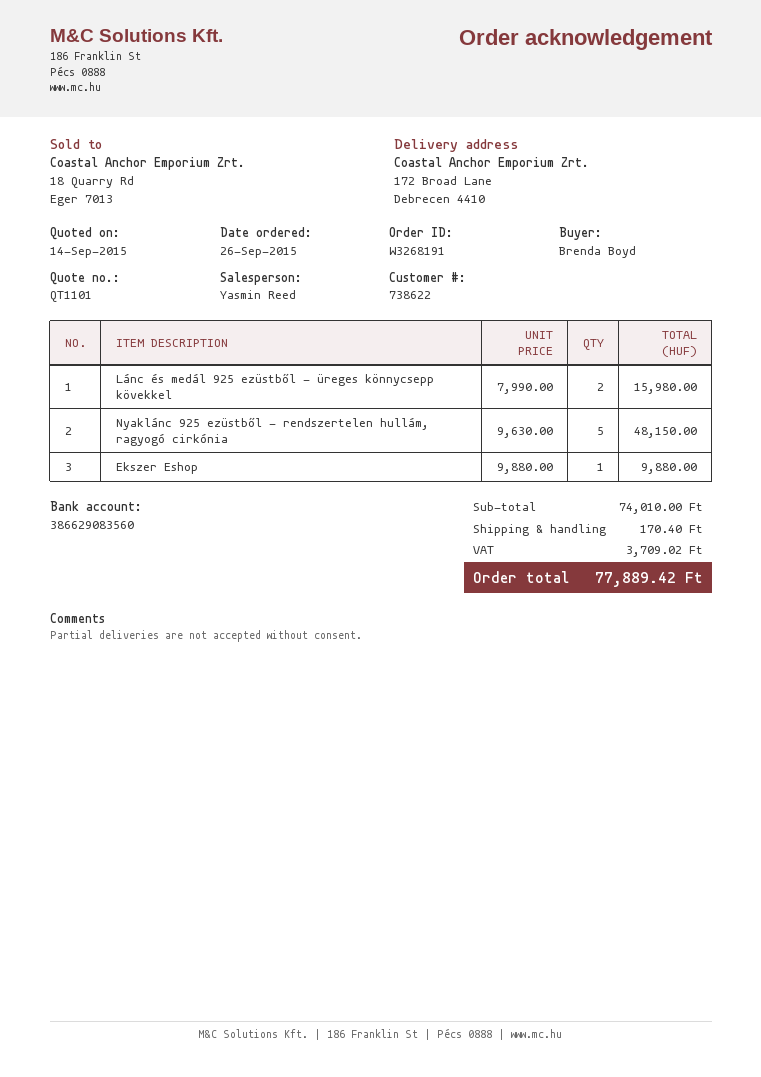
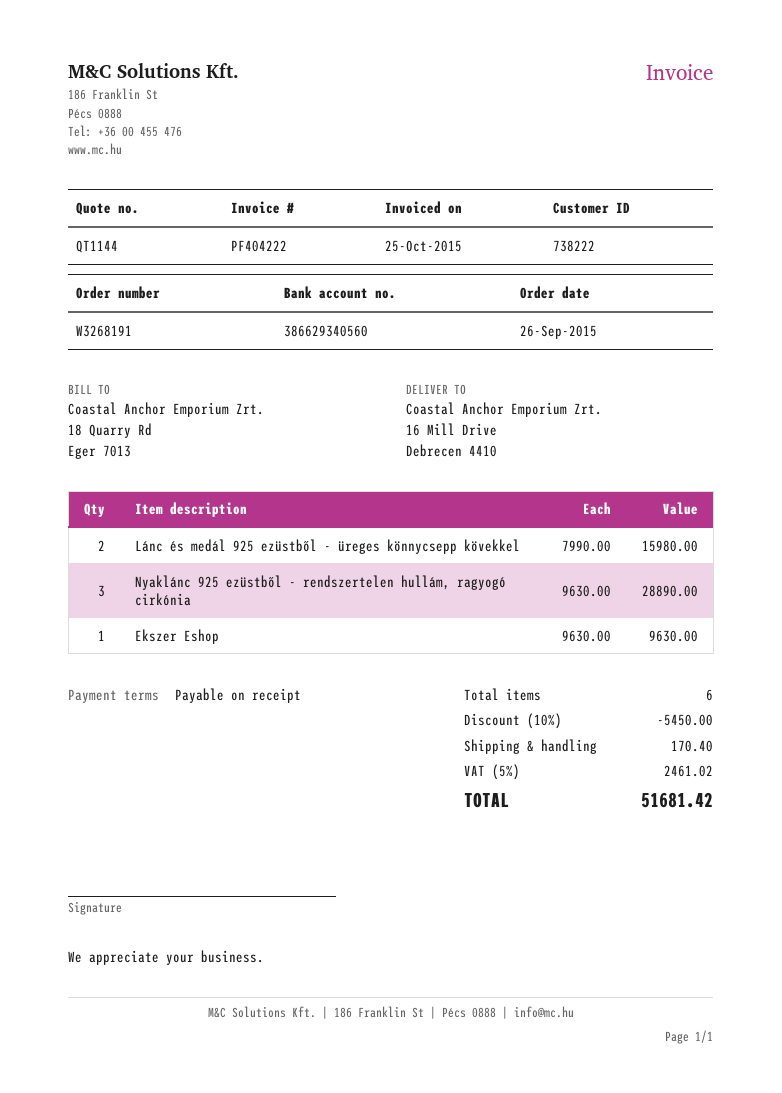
quote number: QT1101 -> QT1144
customer number: 738622 -> 738222
bank account: 386629083560 -> 386629340560
ship to: 172 Broad Lane, Debrecen 4410 -> 16 Mill Drive, Debrecen 4410
Nyaklánc 925 ezüstből - rendszertelen hullám, ragyogó cirkónia: 5 x 9630.00 = 48150.00 -> 3 x 9630.00 = 28890.00
Ekszer Eshop: 1 x 9880.00 = 9880.00 -> 1 x 9630.00 = 9630.00
discount: none -> 10% = 5450.00
tax: 3709.02 -> 2461.02
total: 77889.42 -> 51681.42

